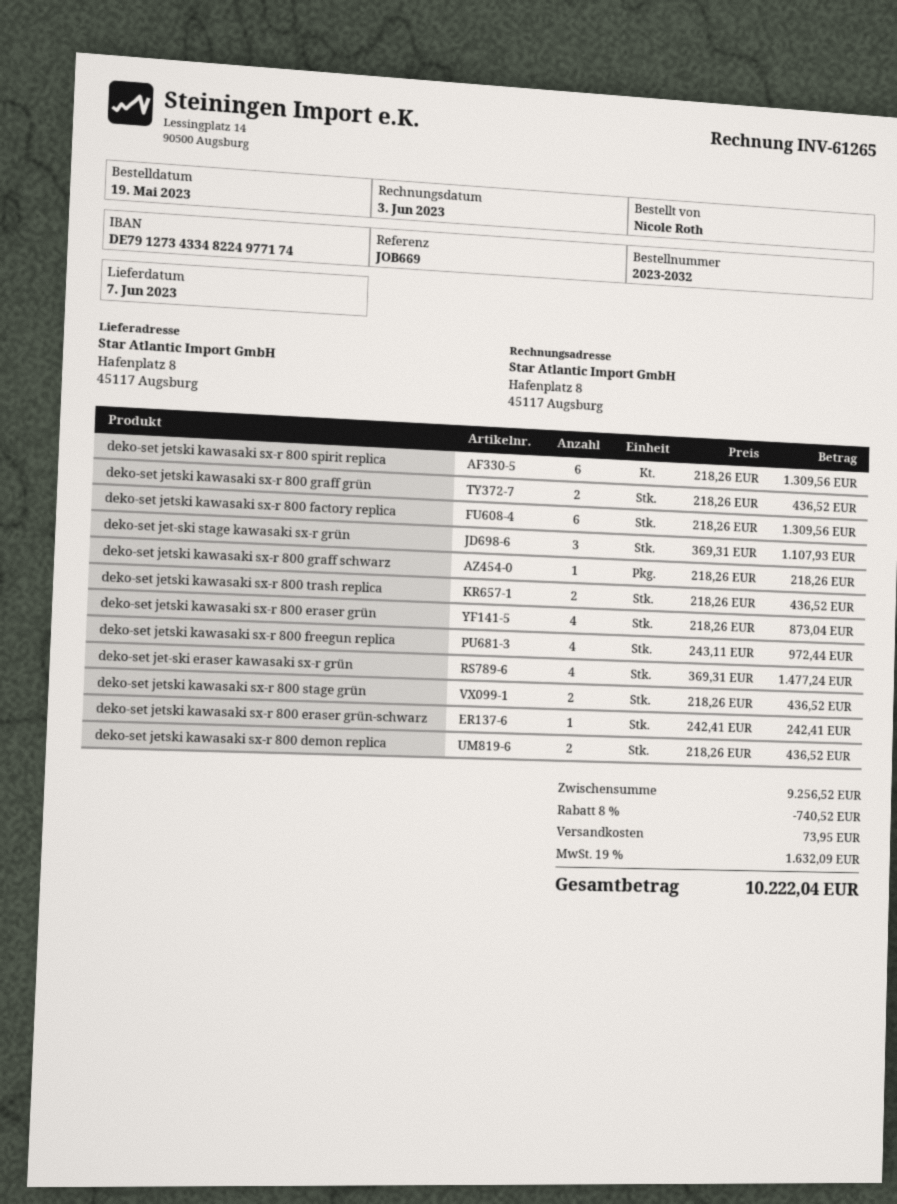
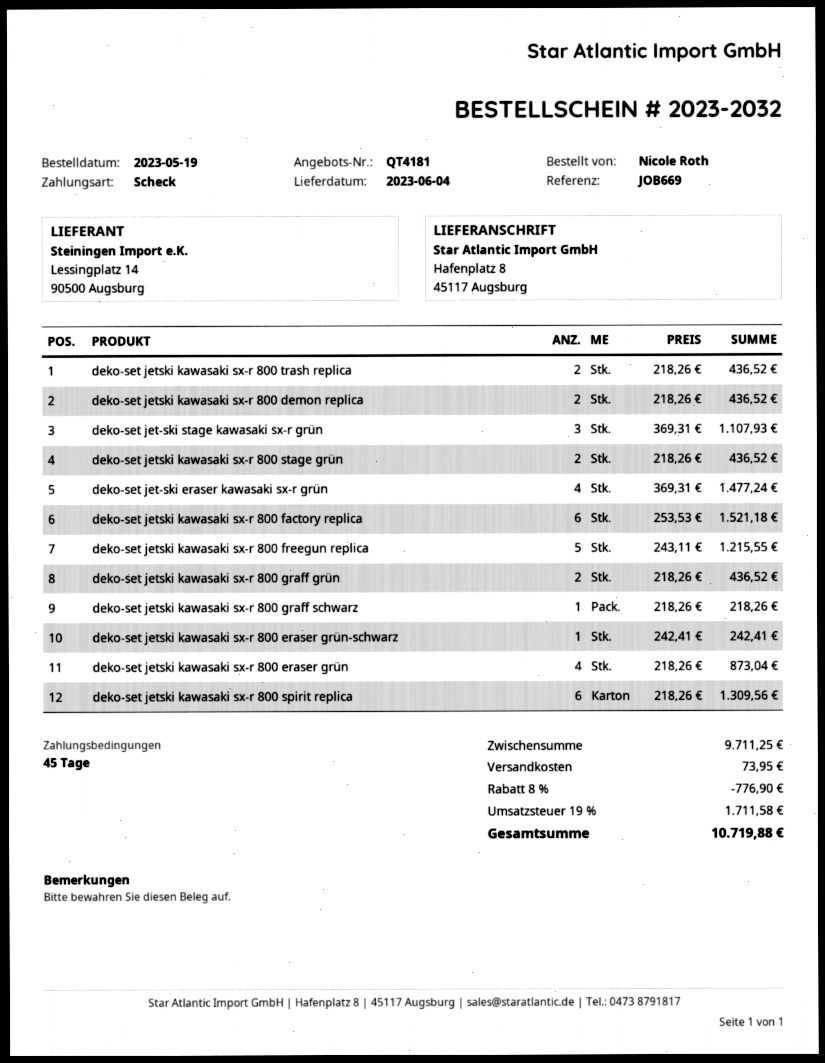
delivery date: 2023-06-07 -> 2023-06-04
deko-set jetski kawasaki sx-r 800 factory replica: 6 x 218.26 = 1309.56 -> 6 x 253.53 = 1521.18
deko-set jetski kawasaki sx-r 800 freegun replica: 4 x 243.11 = 972.44 -> 5 x 243.11 = 1215.55
subtotal: 9256.52 -> 9711.25
discount: 8% = 740.52 -> 8% = 776.90
tax: 19% = 1632.09 -> 19% = 1711.58
total: 10222.04 -> 10719.88

